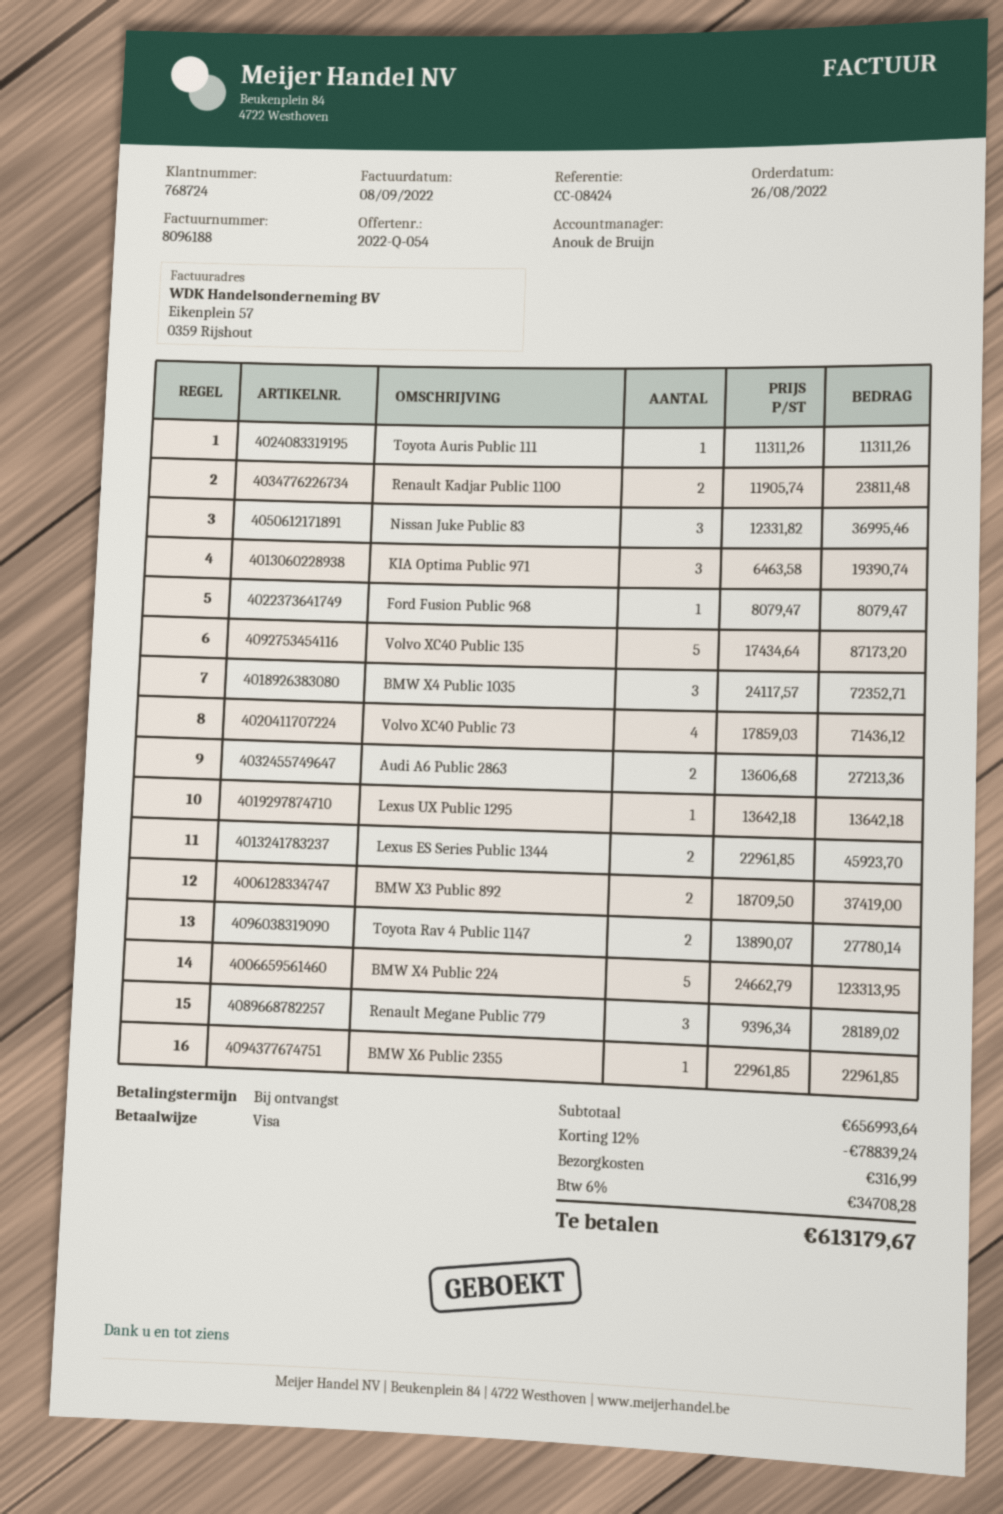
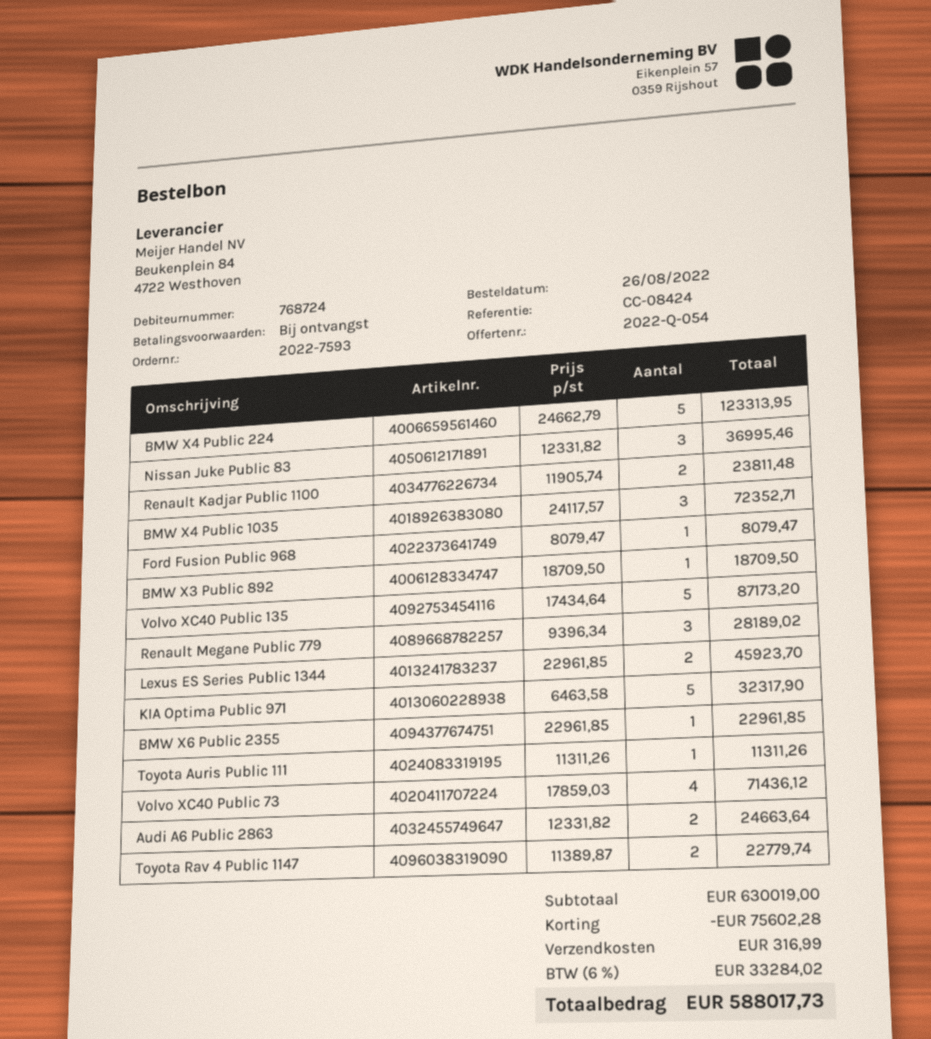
KIA Optima Public 971: 3 x 6463.58 = 19390.74 -> 5 x 6463.58 = 32317.90
Audi A6 Public 2863: 2 x 13606.68 = 27213.36 -> 2 x 12331.82 = 24663.64
Lexus UX Public 1295: 1 x 13642.18 = 13642.18 -> none
BMW X3 Public 892: 2 x 18709.50 = 37419.00 -> 1 x 18709.50 = 18709.50
Toyota Rav 4 Public 1147: 2 x 13890.07 = 27780.14 -> 2 x 11389.87 = 22779.74
subtotal: 656993.64 -> 630019.00
discount: 78839.24 -> 75602.28
tax: 6% = 34708.28 -> 6% = 33284.02
total: 613179.67 -> 588017.73

